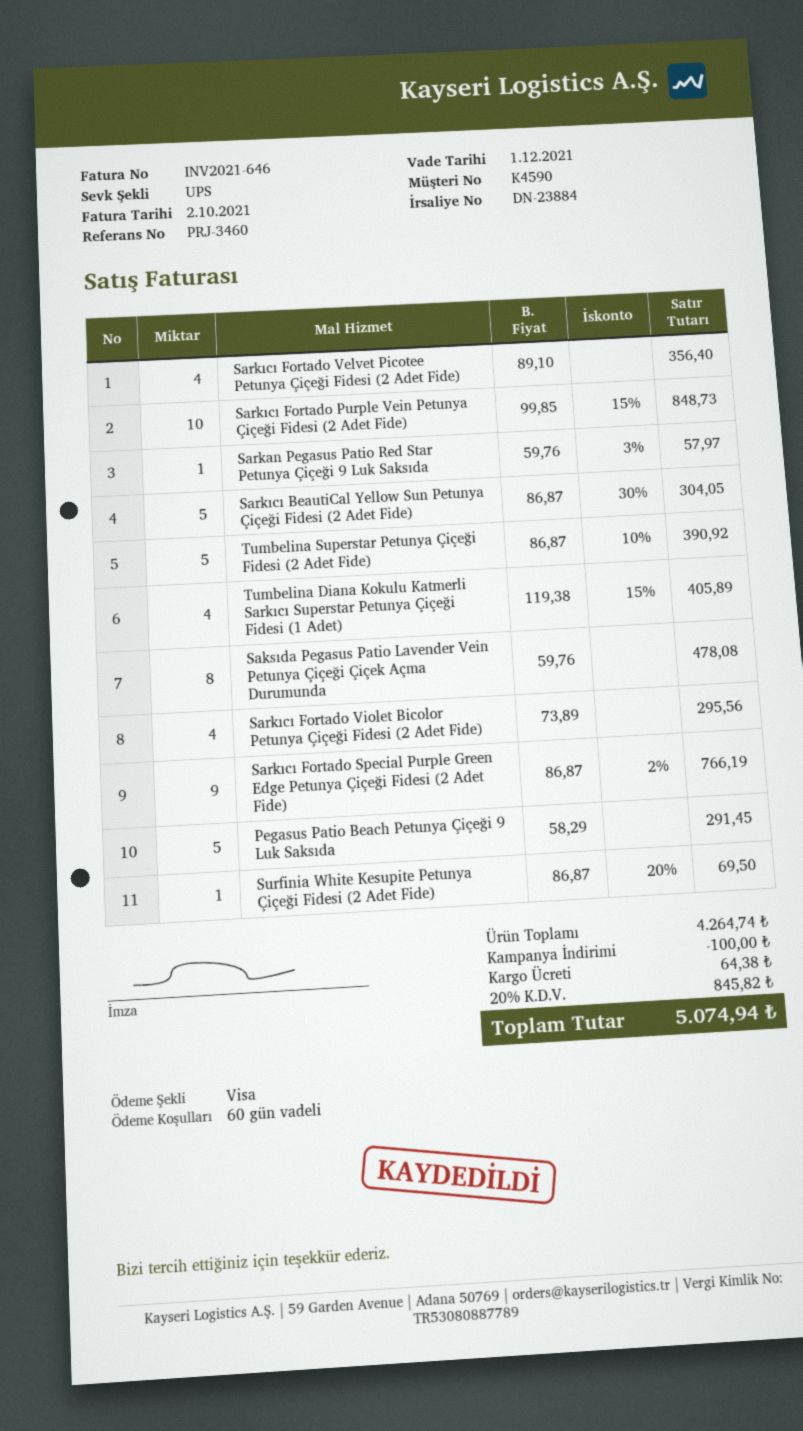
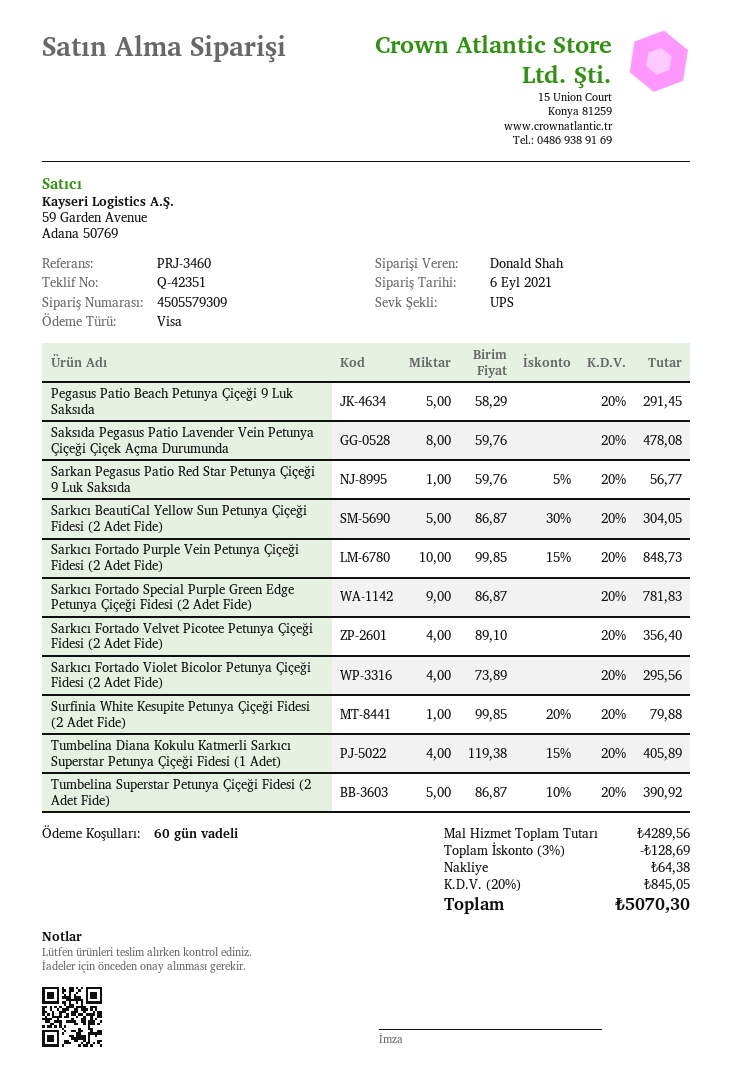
Sarkan Pegasus Patio Red Star Petunya Çiçeği 9 Luk Saksıda: 1 x 59.76 - 3% = 57.97 -> 1 x 59.76 - 5% = 56.77
Sarkıcı Fortado Special Purple Green Edge Petunya Çiçeği Fidesi (2 Adet Fide): 9 x 86.87 - 2% = 766.19 -> 9 x 86.87 = 781.83
Surfinia White Kesupite Petunya Çiçeği Fidesi (2 Adet Fide): 1 x 86.87 - 20% = 69.50 -> 1 x 99.85 - 20% = 79.88
subtotal: 4264.74 -> 4289.56
discount: 100.00 -> 128.69
tax: 20% = 845.82 -> 20% = 845.05
total: 5074.94 -> 5070.30

